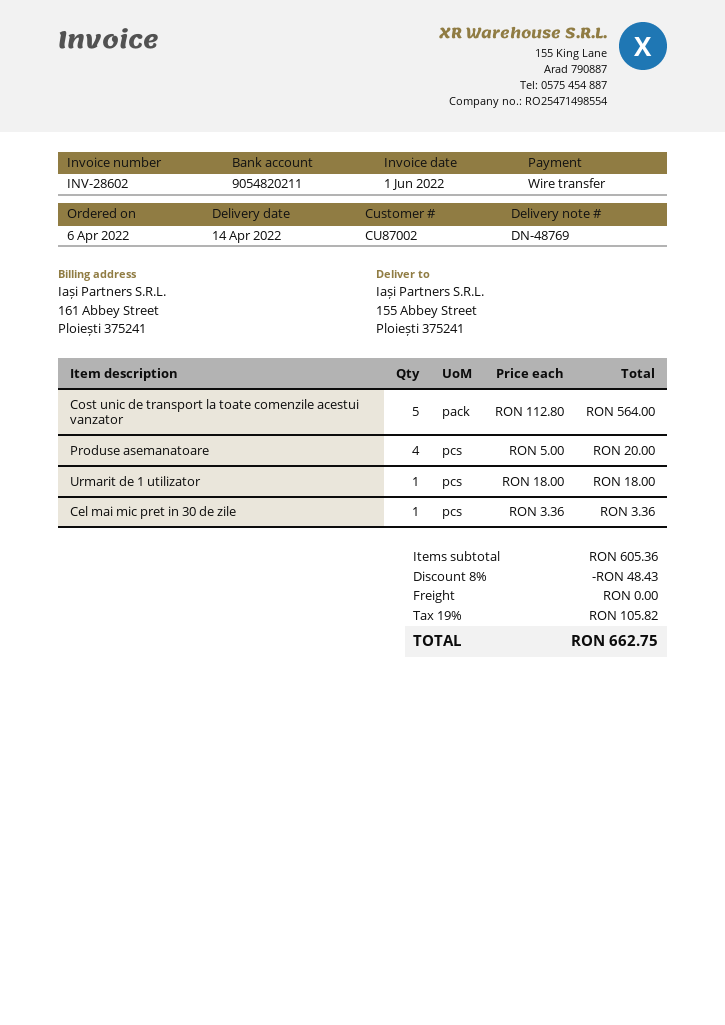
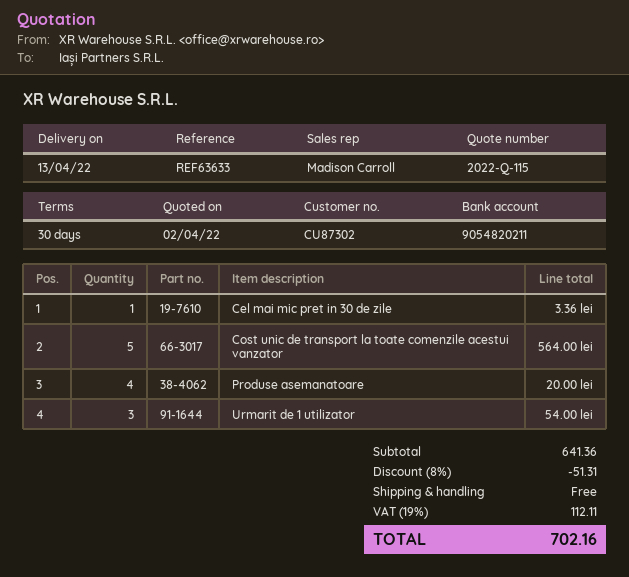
delivery date: 2022-04-14 -> 2022-04-13
customer number: CU87002 -> CU87302
Urmarit de 1 utilizator: 1 for 18.00 -> 3 for 54.00
subtotal: 605.36 -> 641.36
discount: 8% = 48.43 -> 8% = 51.31
tax: 19% = 105.82 -> 19% = 112.11
total: 662.75 -> 702.16

